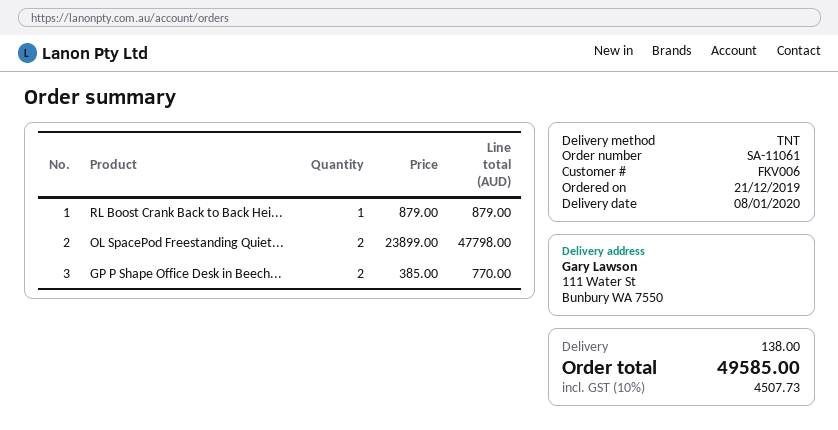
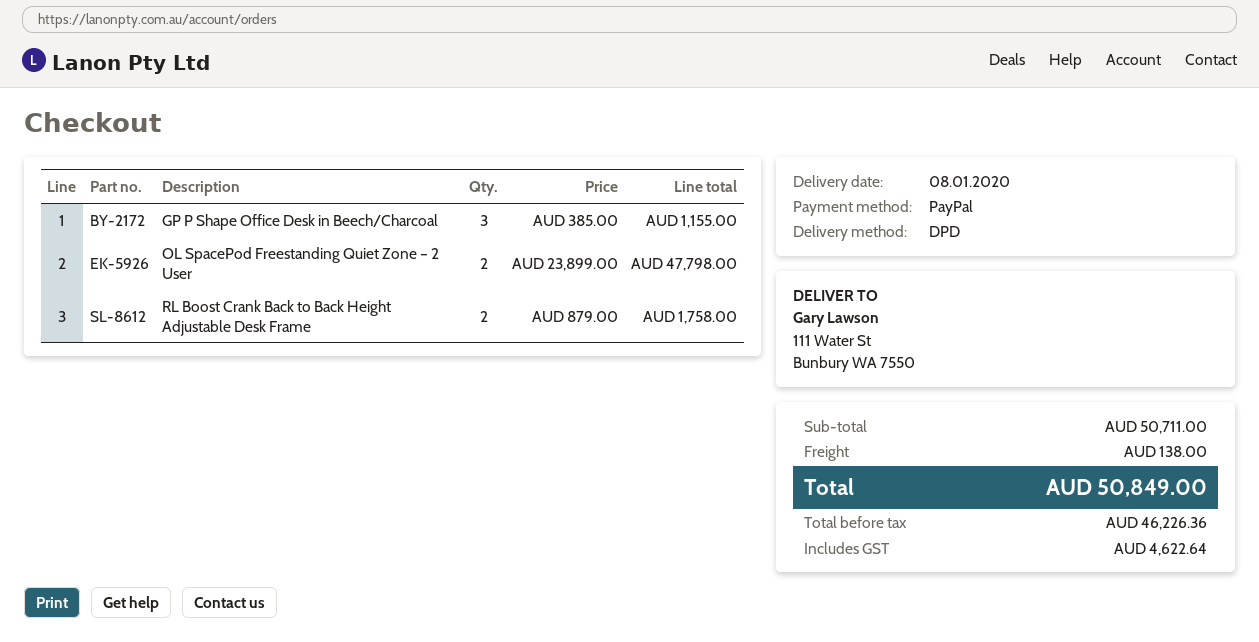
shipping method: TNT -> DPD
RL Boost Crank Back to Back Hei...: 1 x 879.00 = 879.00 -> 2 x 879.00 = 1758.00
GP P Shape Office Desk in Beech...: 2 x 385.00 = 770.00 -> 3 x 385.00 = 1155.00
tax: 4507.73 -> 4622.64
total: 49585.00 -> 50849.00

